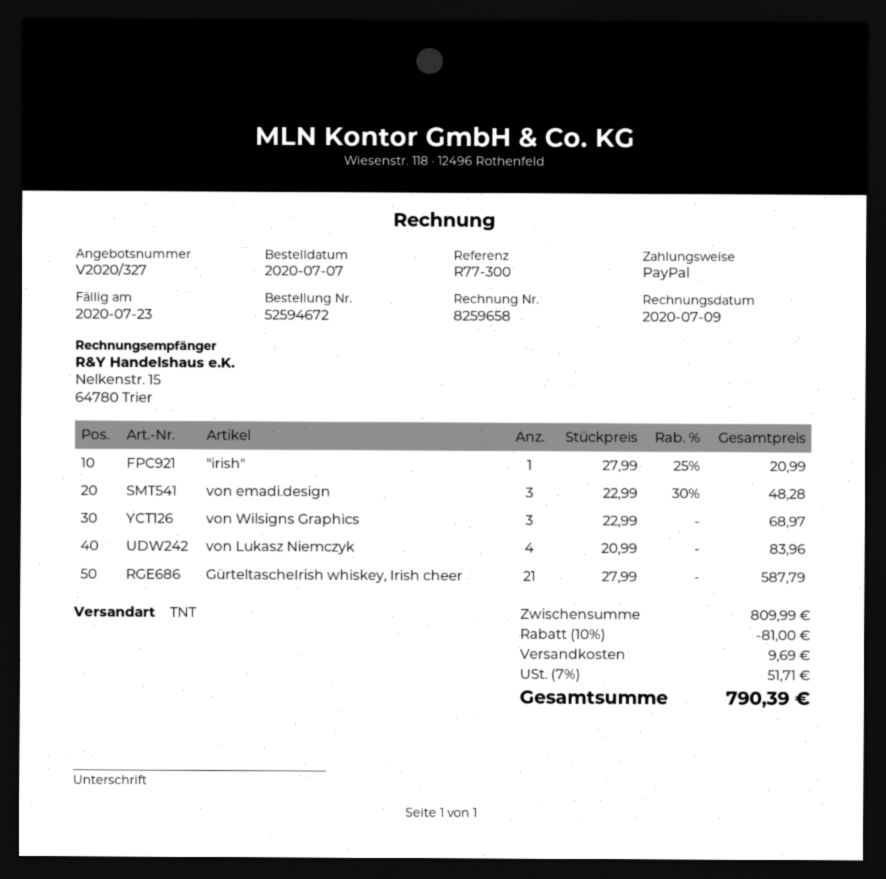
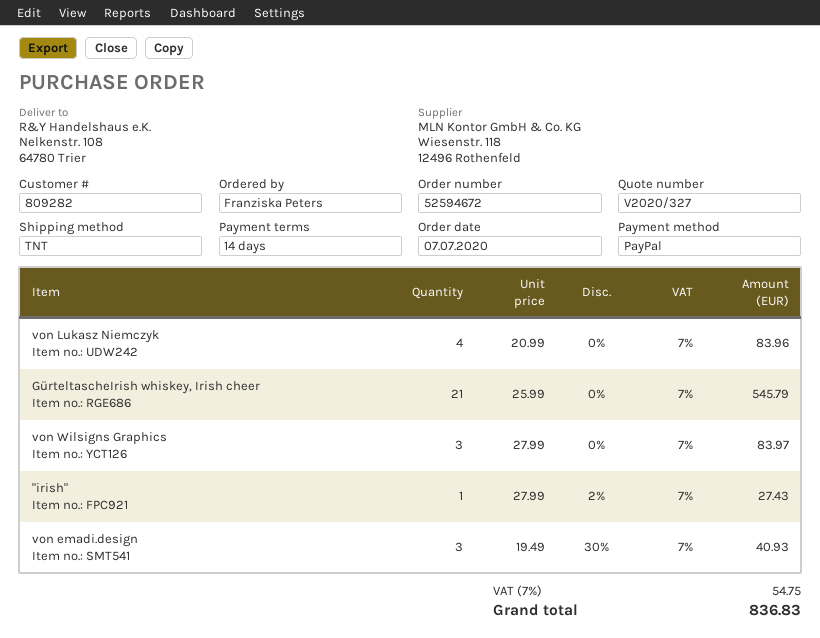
"irish": 1 x 27.99 - 25% = 20.99 -> 1 x 27.99 - 2% = 27.43
von emadi.design: 3 x 22.99 - 30% = 48.28 -> 3 x 19.49 - 30% = 40.93
von Wilsigns Graphics: 3 x 22.99 = 68.97 -> 3 x 27.99 = 83.97
GürteltascheIrish whiskey, Irish cheer: 21 x 27.99 = 587.79 -> 21 x 25.99 = 545.79
discount: 10% = 81.00 -> none
shipping: 9.69 -> none
tax: 7% = 51.71 -> 7% = 54.75
total: 790.39 -> 836.83

